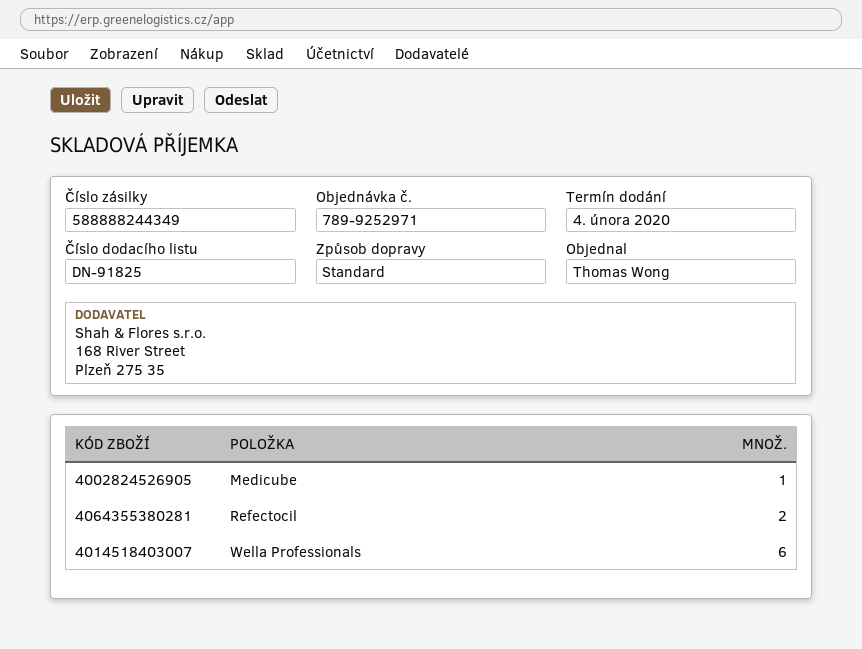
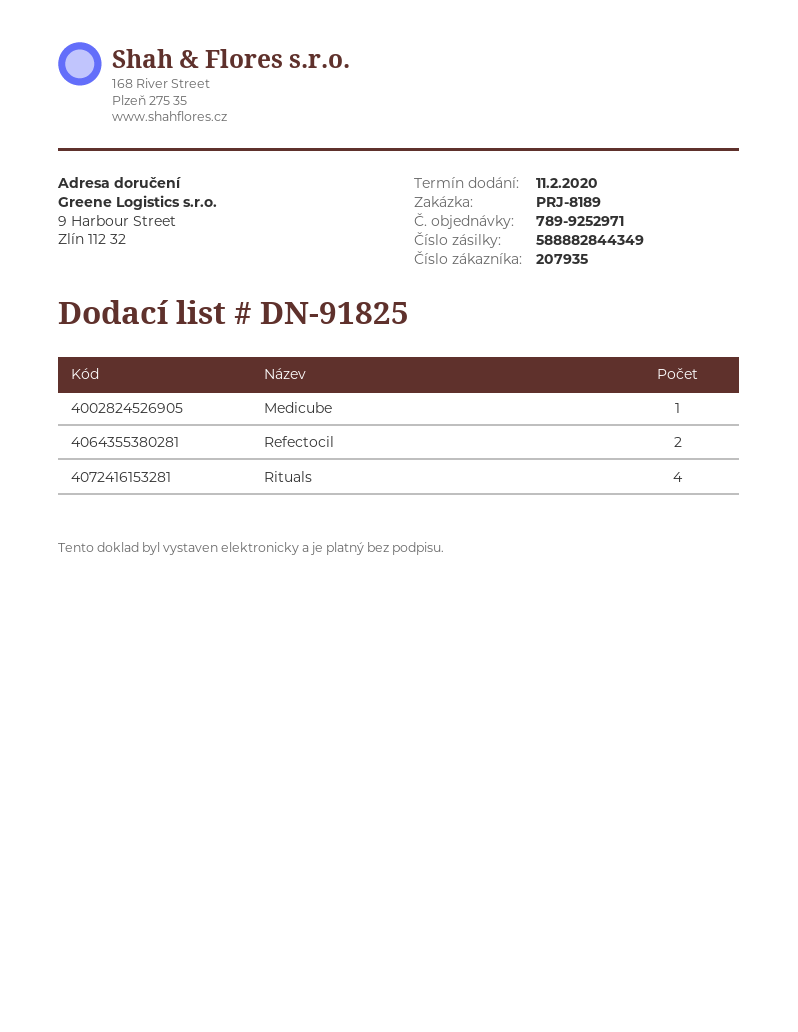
delivery date: 2020-02-04 -> 2020-02-11
tracking number: 588888244349 -> 588882844349
Wella Professionals: 6 -> none
Rituals: none -> 4

